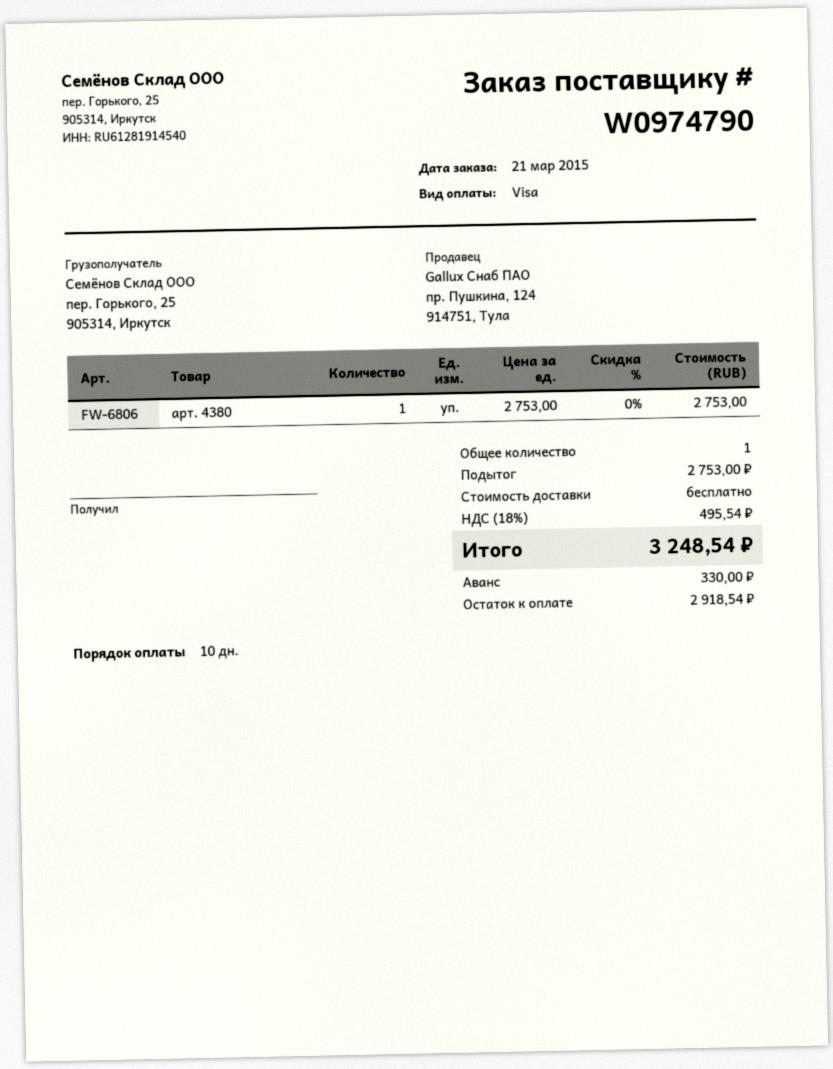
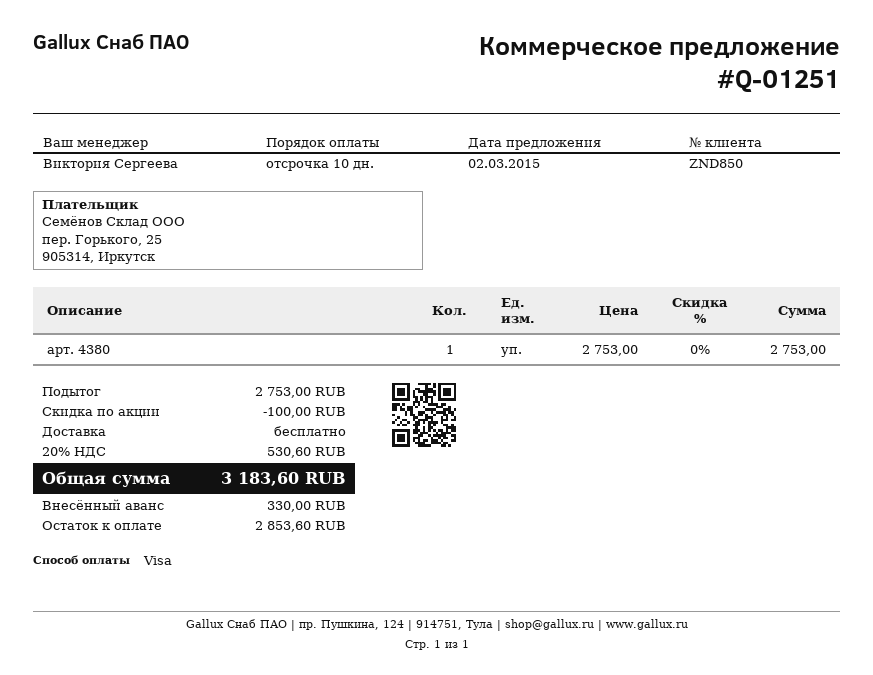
discount: none -> 100.00
tax: 18% = 495.54 -> 20% = 530.60
total: 3248.54 -> 3183.60
balance: 2918.54 -> 2853.60

